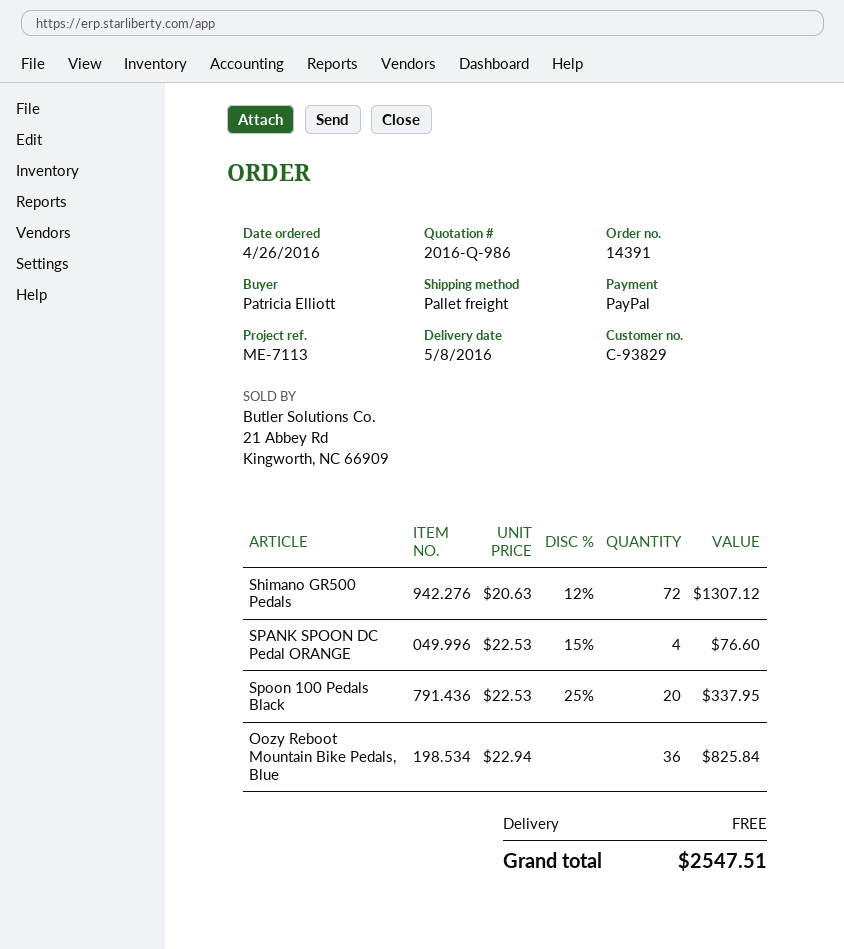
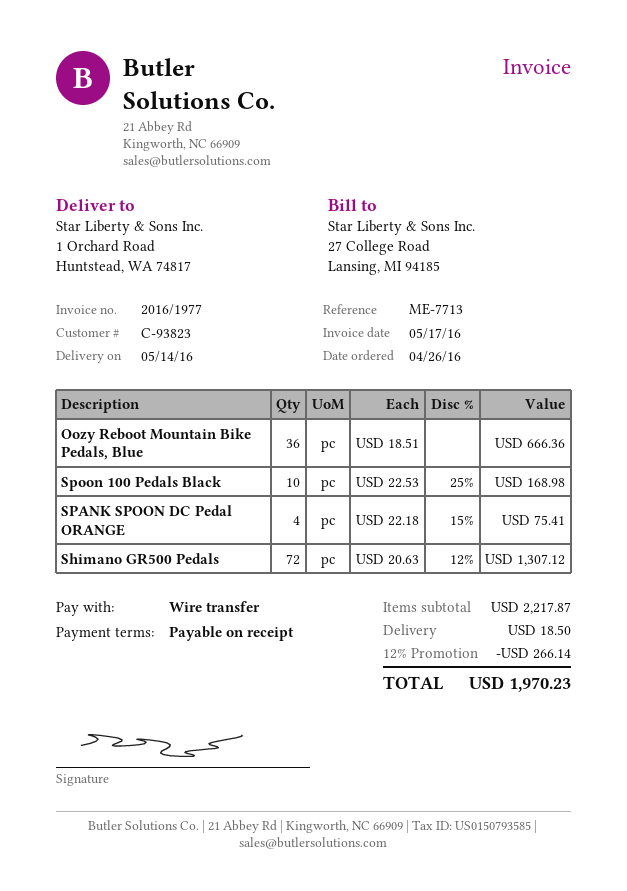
delivery date: 2016-05-08 -> 2016-05-14
customer number: C-93829 -> C-93823
reference: ME-7113 -> ME-7713
payment method: PayPal -> bank transfer
SPANK SPOON DC Pedal ORANGE: 4 x 22.53 - 15% = 76.60 -> 4 x 22.18 - 15% = 75.41
Spoon 100 Pedals Black: 20 x 22.53 - 25% = 337.95 -> 10 x 22.53 - 25% = 168.98
Oozy Reboot Mountain Bike Pedals, Blue: 36 x 22.94 = 825.84 -> 36 x 18.51 = 666.36
discount: none -> 12% = 266.14
shipping: 0.00 -> 18.50
total: 2547.51 -> 1970.23

